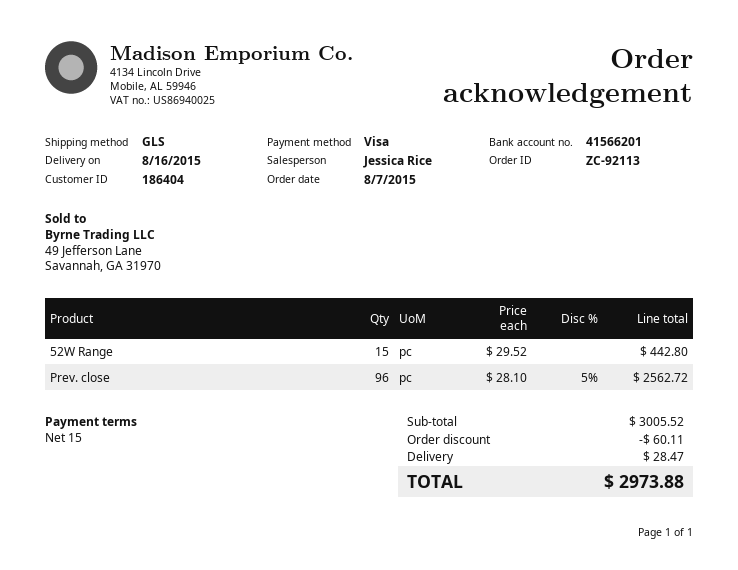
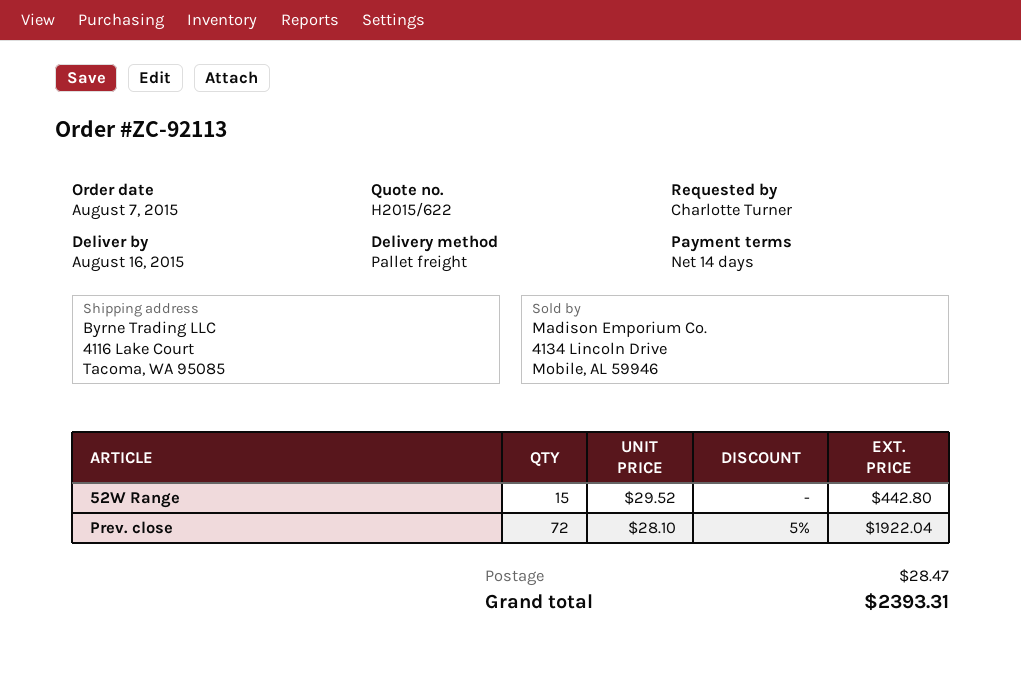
payment terms: 15 days -> 14 days
shipping method: GLS -> pallet freight
Prev. close: 96 x 28.10 - 5% = 2562.72 -> 72 x 28.10 - 5% = 1922.04
discount: 60.11 -> none
total: 2973.88 -> 2393.31

